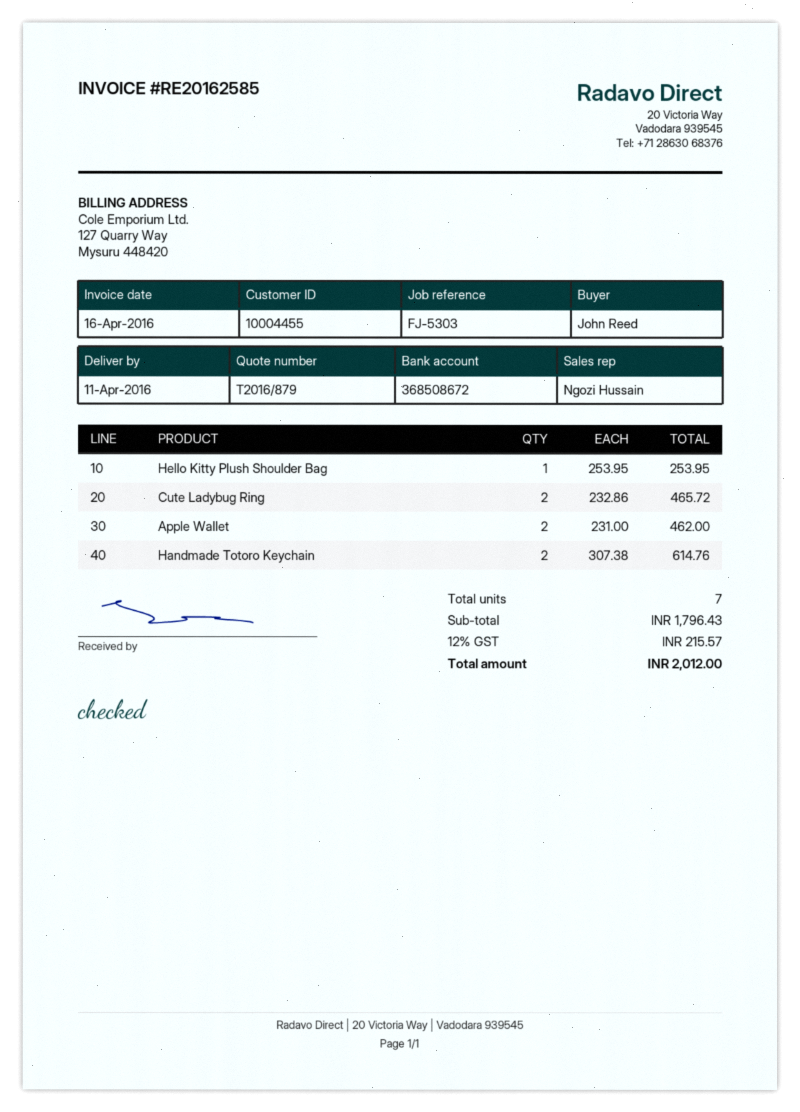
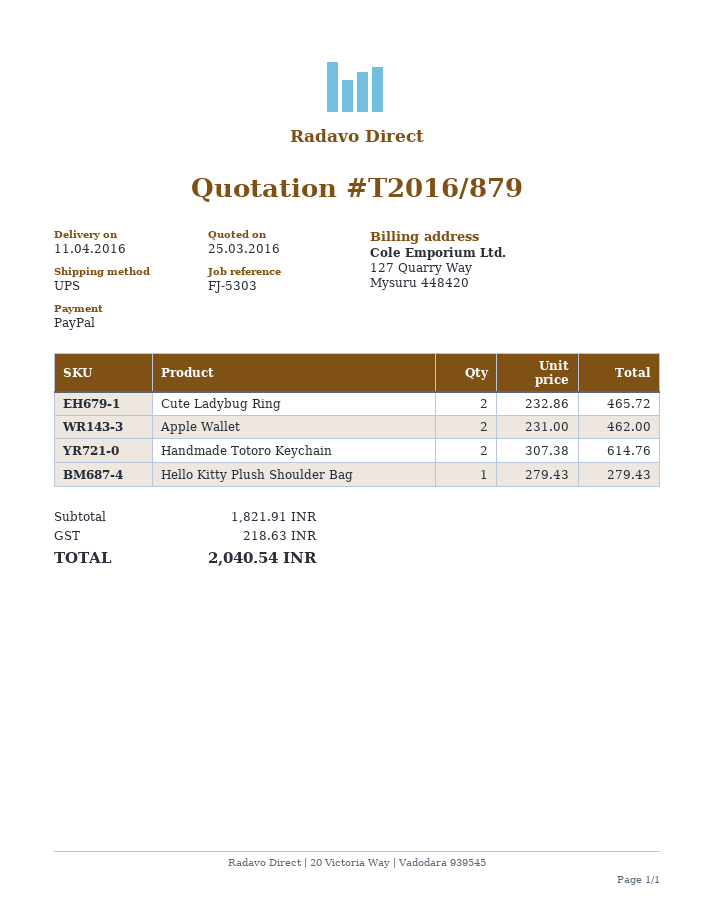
Hello Kitty Plush Shoulder Bag: 1 x 253.95 = 253.95 -> 1 x 279.43 = 279.43
subtotal: 1796.43 -> 1821.91
tax: 215.57 -> 218.63
total: 2012.00 -> 2040.54

